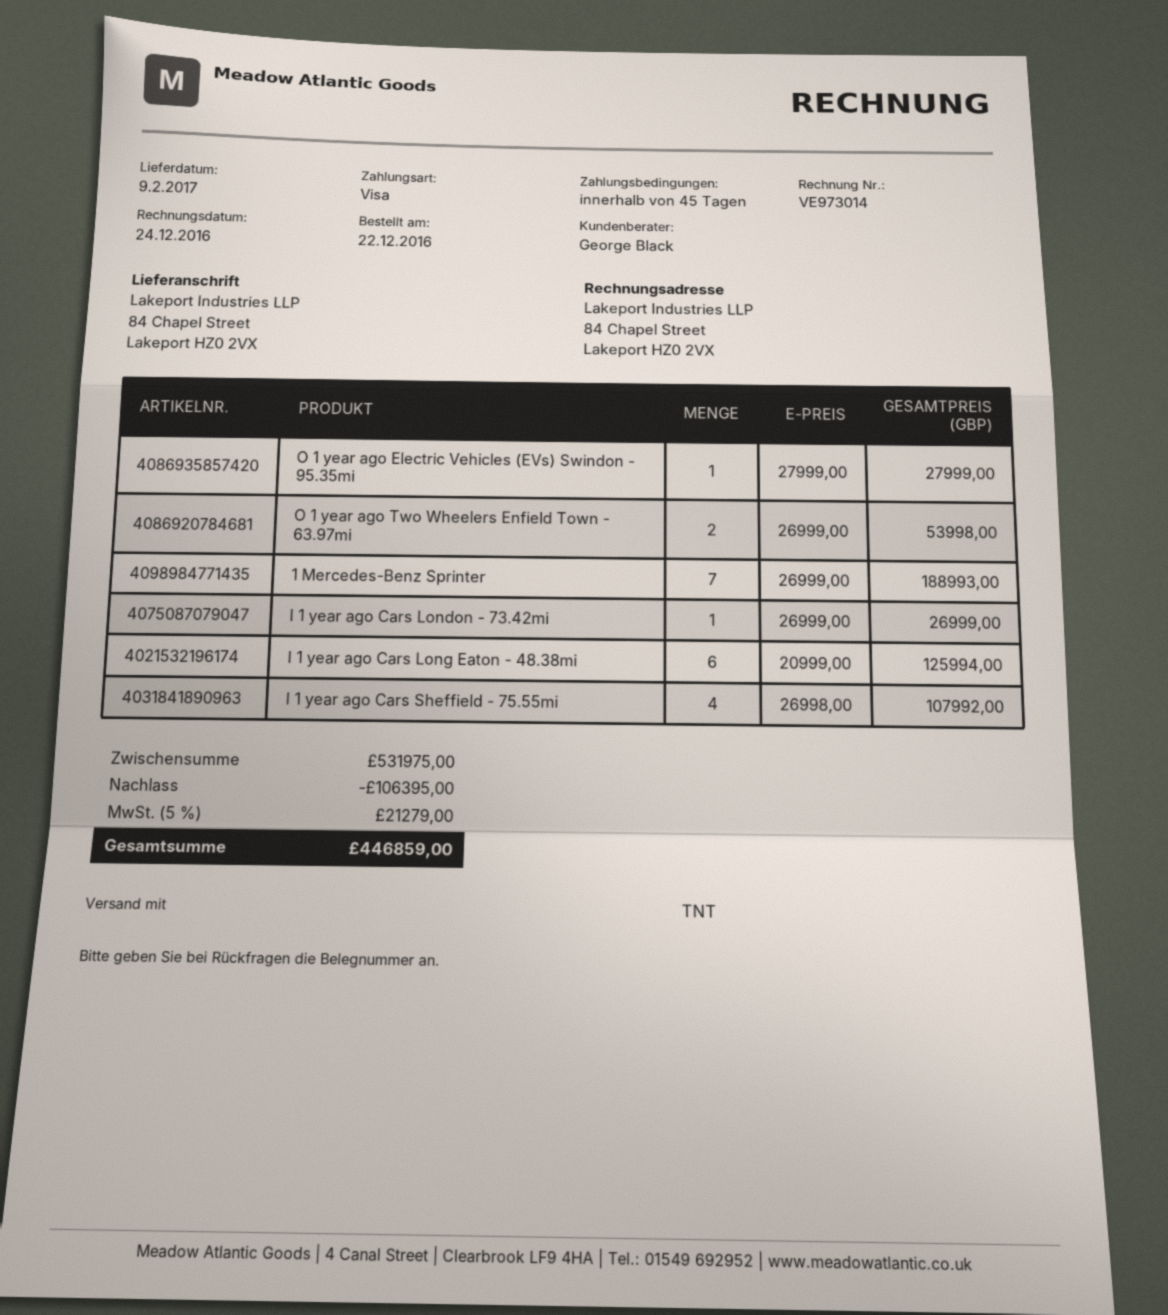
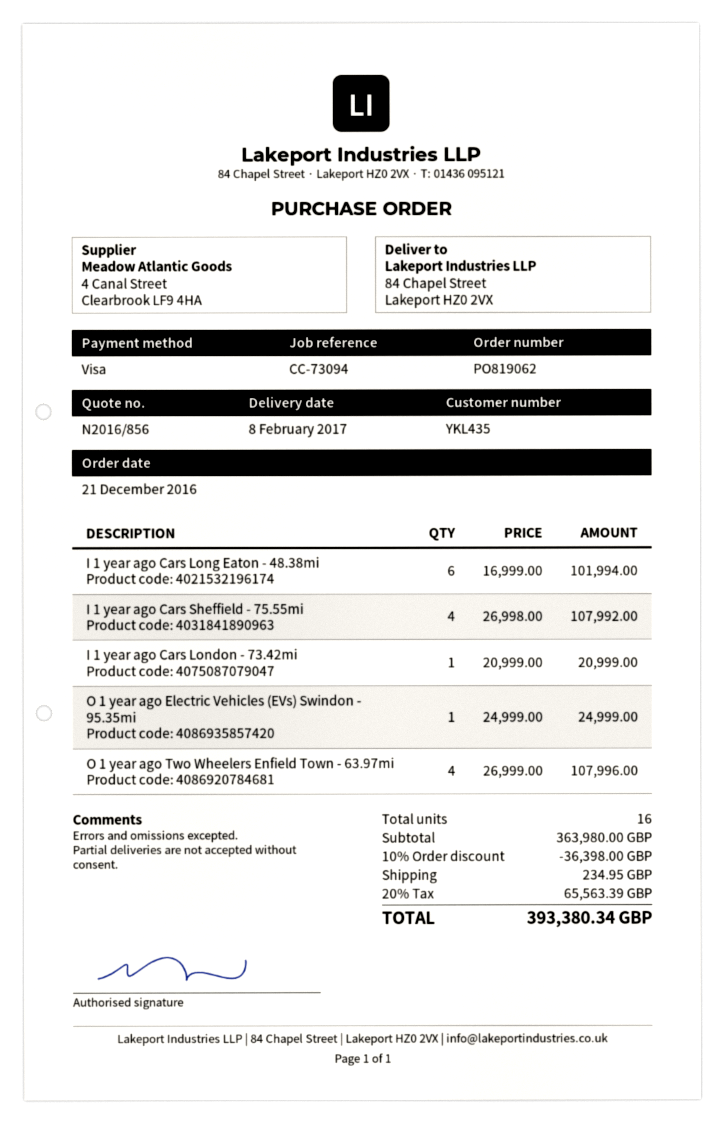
order date: 2016-12-22 -> 2016-12-21
delivery date: 2017-02-09 -> 2017-02-08
O 1 year ago Electric Vehicles (EVs) Swindon - 95.35mi: 1 x 27999.00 = 27999.00 -> 1 x 24999.00 = 24999.00
O 1 year ago Two Wheelers Enfield Town - 63.97mi: 2 x 26999.00 = 53998.00 -> 4 x 26999.00 = 107996.00
1 Mercedes-Benz Sprinter: 7 x 26999.00 = 188993.00 -> none
I 1 year ago Cars London - 73.42mi: 1 x 26999.00 = 26999.00 -> 1 x 20999.00 = 20999.00
I 1 year ago Cars Long Eaton - 48.38mi: 6 x 20999.00 = 125994.00 -> 6 x 16999.00 = 101994.00
subtotal: 531975.00 -> 363980.00
discount: 106395.00 -> 36398.00
shipping: none -> 234.95
tax: 5% = 21279.00 -> 20% = 65563.39
total: 446859.00 -> 393380.34

